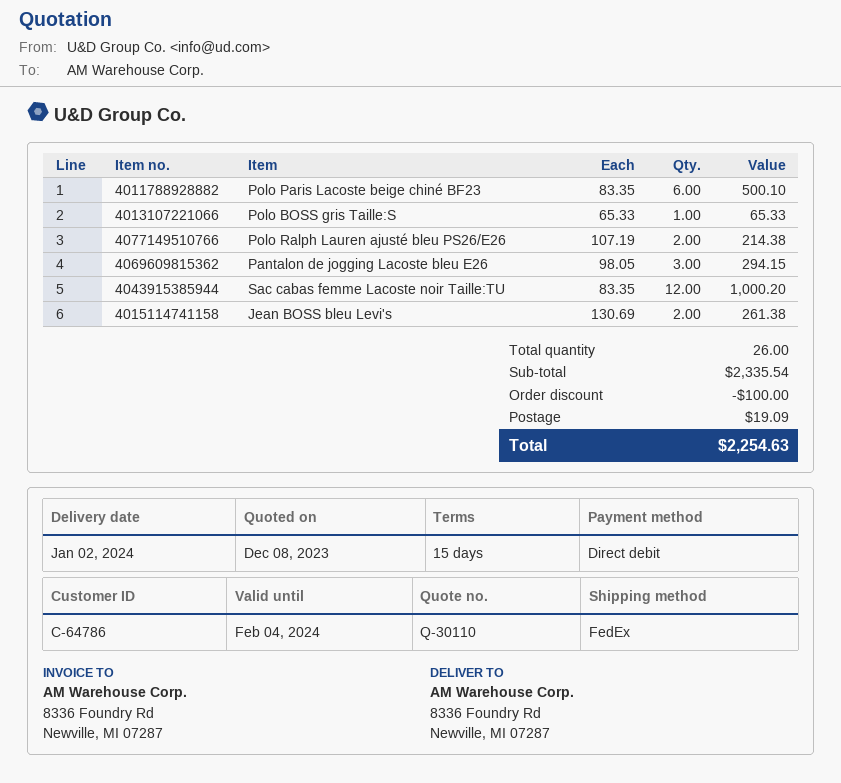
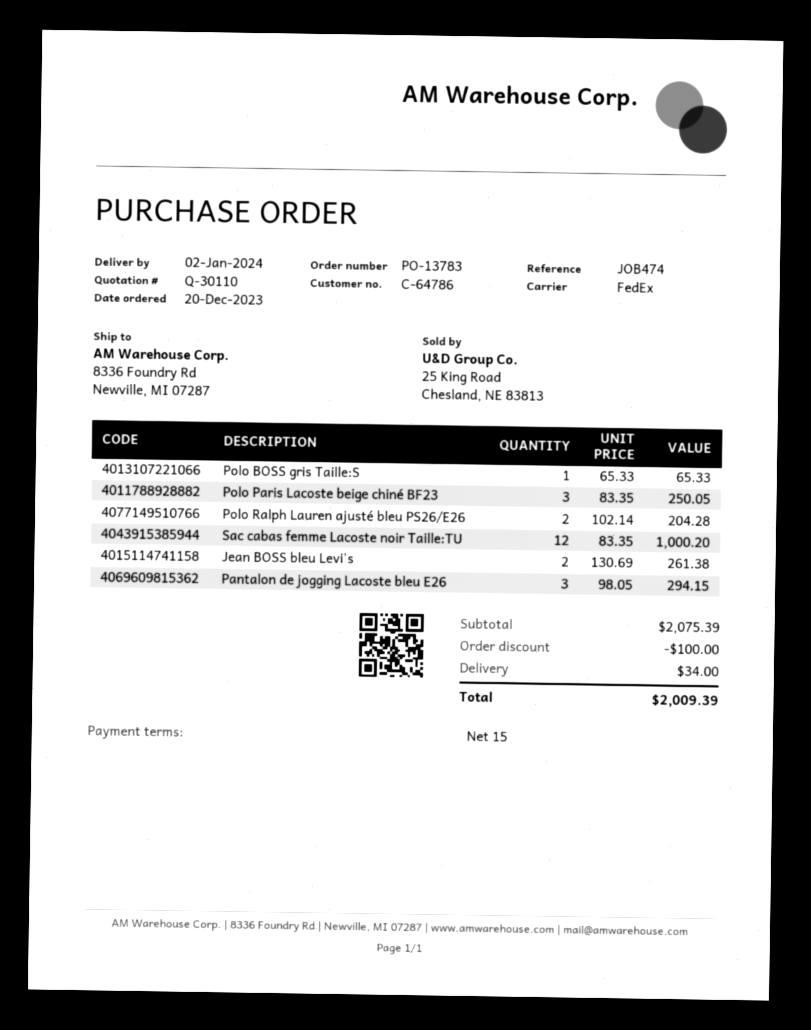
Polo Paris Lacoste beige chiné BF23: 6 x 83.35 = 500.10 -> 3 x 83.35 = 250.05
Polo Ralph Lauren ajusté bleu PS26/E26: 2 x 107.19 = 214.38 -> 2 x 102.14 = 204.28
subtotal: 2335.54 -> 2075.39
shipping: 19.09 -> 34.00
total: 2254.63 -> 2009.39

